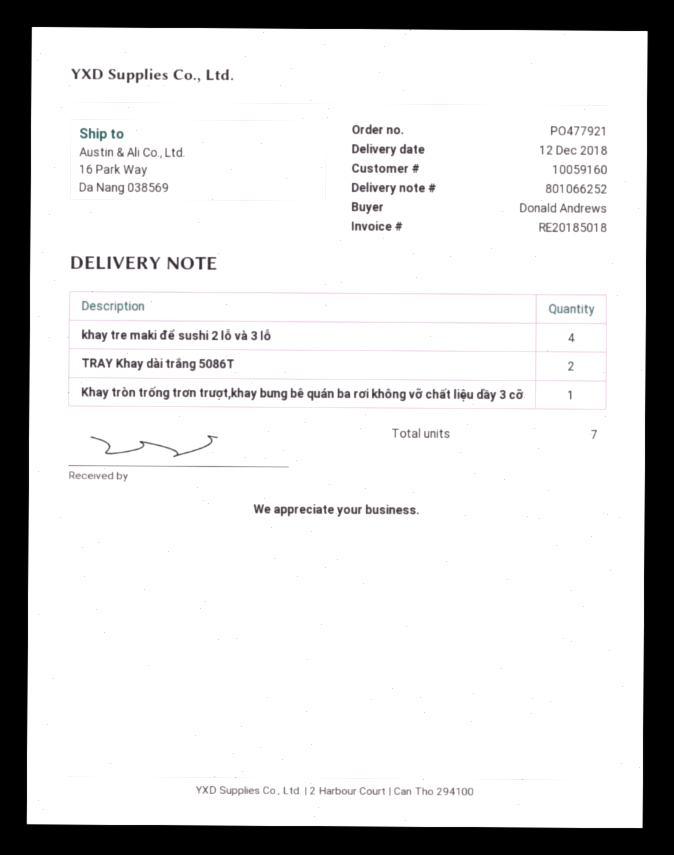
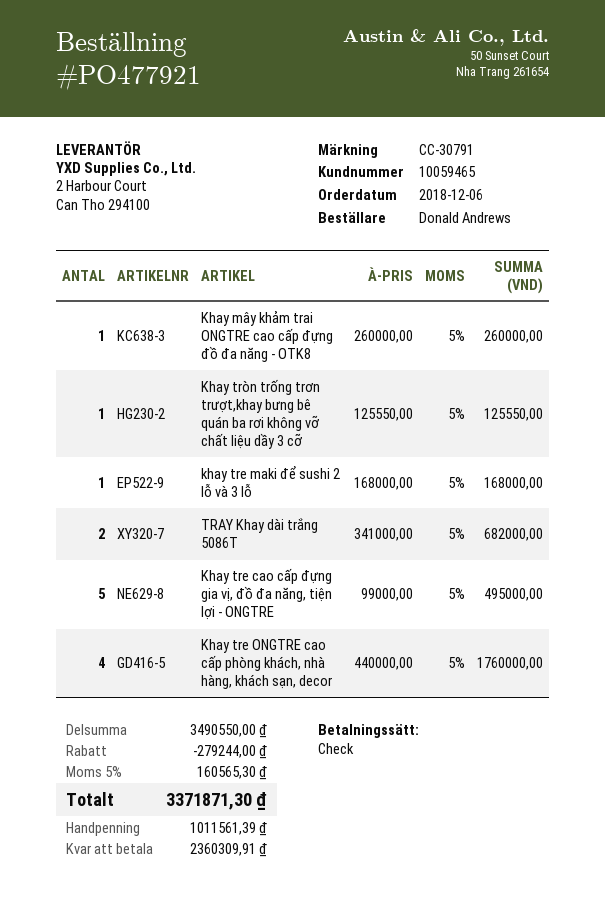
customer number: 10059160 -> 10059465
khay tre maki để sushi 2 lỗ và 3 lỗ: 4 -> 1
Khay mây khảm trai ONGTRE cao cấp đựng đồ đa năng - OTK8: none -> 1
Khay tre cao cấp đựng gia vị, đồ đa năng, tiện lợi - ONGTRE: none -> 5
Khay tre ONGTRE cao cấp phòng khách, nhà hàng, khách sạn, decor: none -> 4

